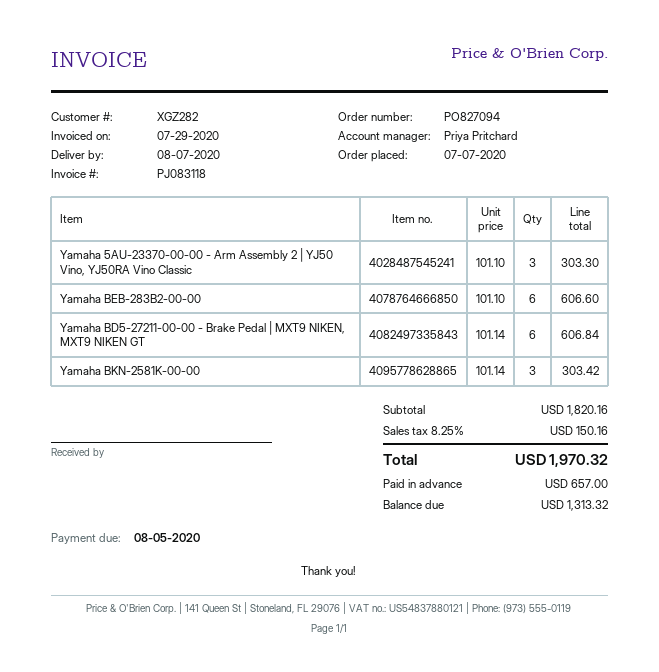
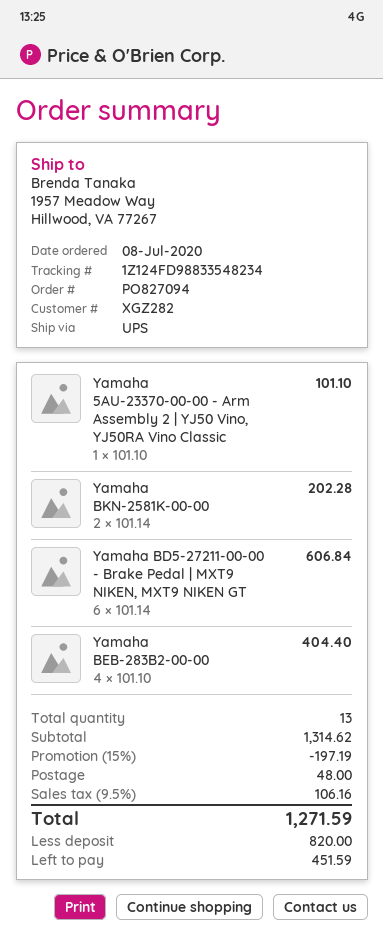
order date: 2020-07-07 -> 2020-07-08
Yamaha 5AU-23370-00-00 - Arm Assembly 2 | YJ50 Vino, YJ50RA Vino Classic: 3 x 101.10 = 303.30 -> 1 x 101.10 = 101.10
Yamaha BEB-283B2-00-00: 6 x 101.10 = 606.60 -> 4 x 101.10 = 404.40
Yamaha BKN-2581K-00-00: 3 x 101.14 = 303.42 -> 2 x 101.14 = 202.28
subtotal: 1820.16 -> 1314.62
discount: none -> 15% = 197.19
shipping: none -> 48.00
tax: 8.25% = 150.16 -> 9.5% = 106.16
total: 1970.32 -> 1271.59
deposit: 657.00 -> 820.00
balance: 1313.32 -> 451.59

